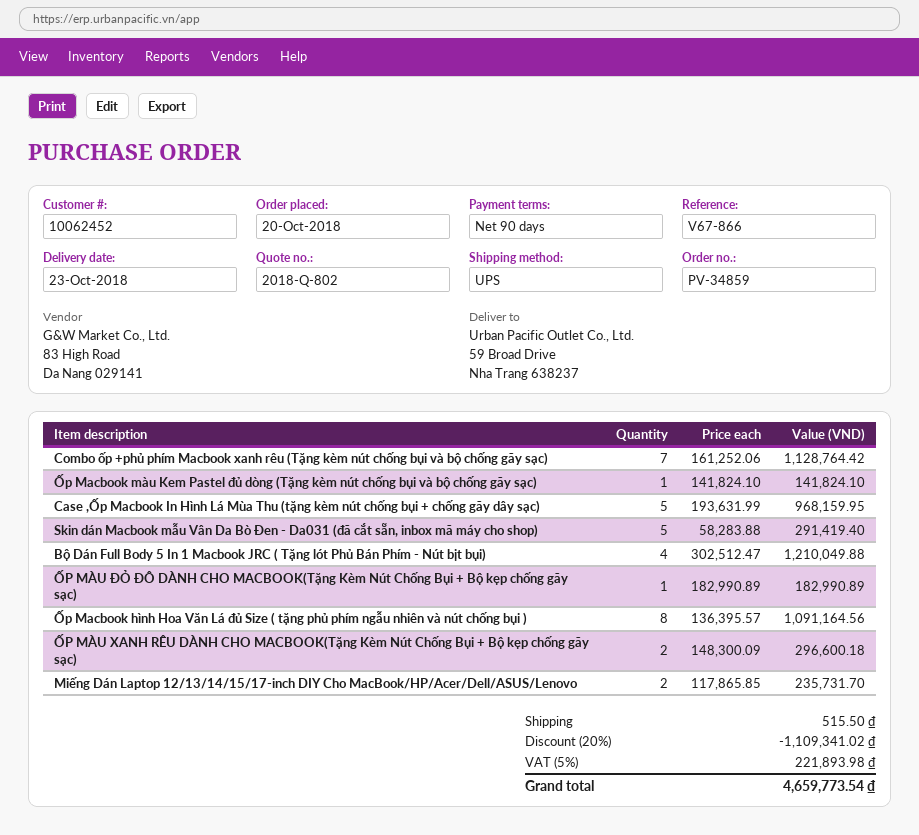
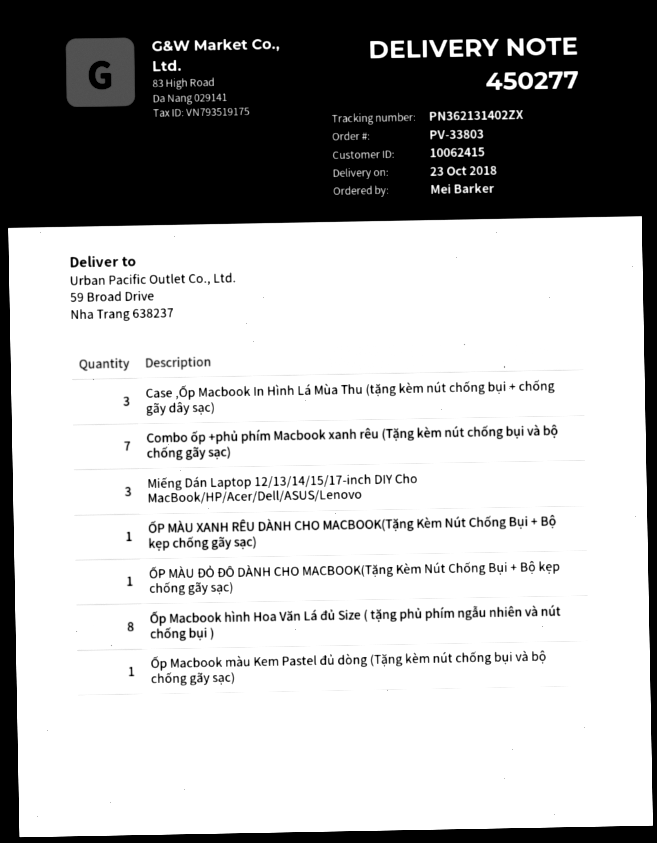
order number: PV-34859 -> PV-33803
customer number: 10062452 -> 10062415
Case ,Ốp Macbook In Hình Lá Mùa Thu (tặng kèm nút chống bụi + chống gãy dây sạc): 5 -> 3
Skin dán Macbook mẫu Vân Da Bò Đen - Da031 (đã cắt sẵn, inbox mã máy cho shop): 5 -> none
Bộ Dán Full Body 5 In 1 Macbook JRC ( Tặng lót Phủ Bán Phím - Nút bịt bụi): 4 -> none
ỐP MÀU XANH RÊU DÀNH CHO MACBOOK(Tặng Kèm Nút Chống Bụi + Bộ kẹp chống gãy sạc): 2 -> 1
Miếng Dán Laptop 12/13/14/15/17-inch DIY Cho MacBook/HP/Acer/Dell/ASUS/Lenovo: 2 -> 3

